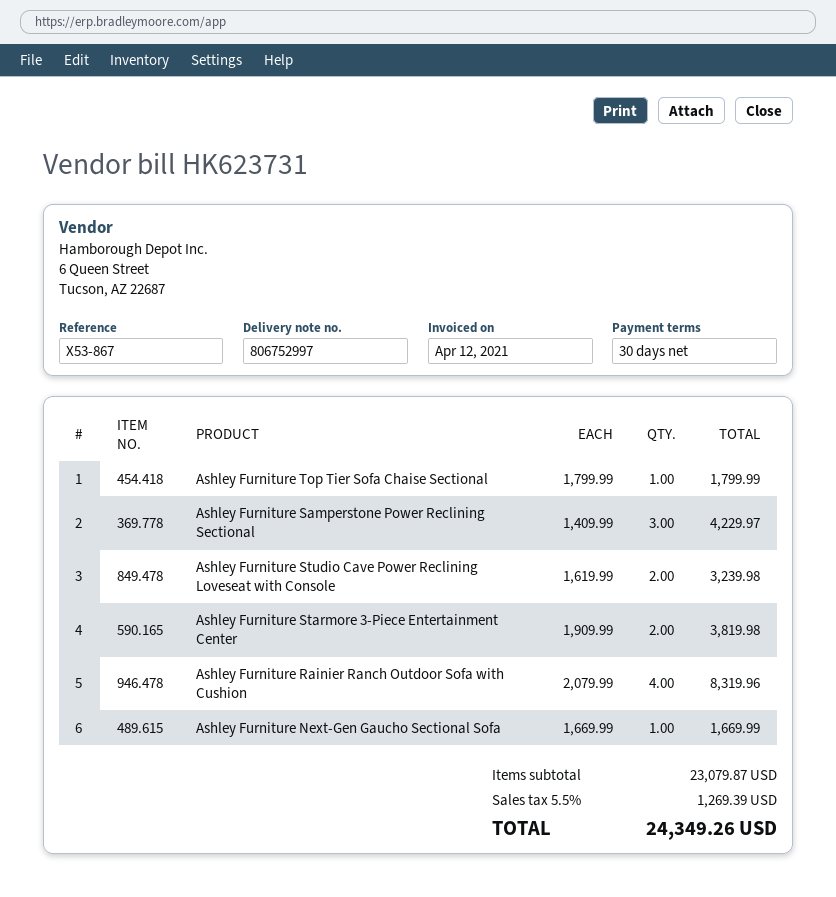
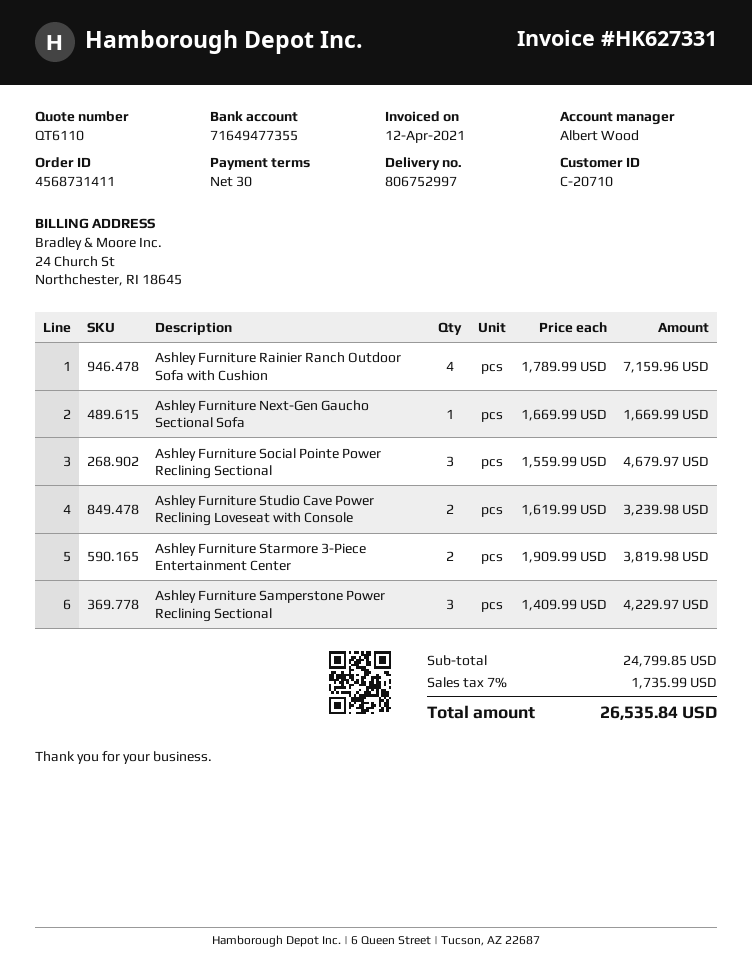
invoice number: HK623731 -> HK627331
Ashley Furniture Top Tier Sofa Chaise Sectional: 1 x 1799.99 = 1799.99 -> none
Ashley Furniture Rainier Ranch Outdoor Sofa with Cushion: 4 x 2079.99 = 8319.96 -> 4 x 1789.99 = 7159.96
Ashley Furniture Social Pointe Power Reclining Sectional: none -> 3 x 1559.99 = 4679.97
subtotal: 23079.87 -> 24799.85
tax: 5.5% = 1269.39 -> 7% = 1735.99
total: 24349.26 -> 26535.84

